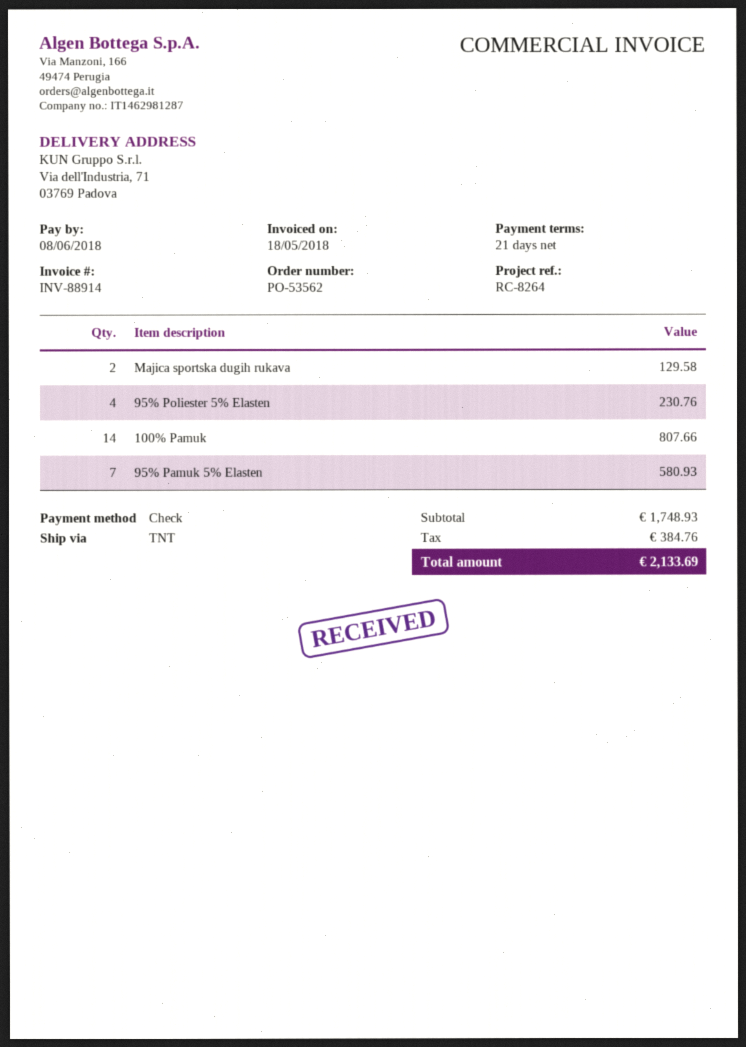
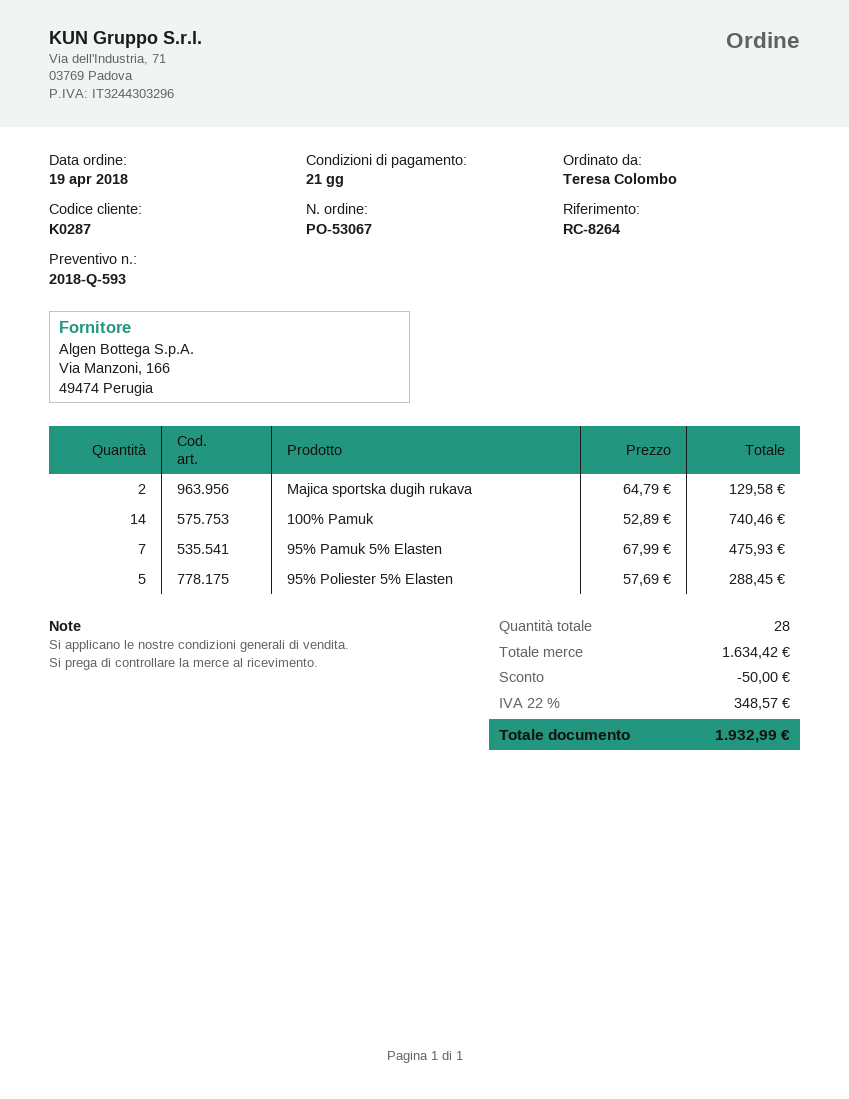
order number: PO-53562 -> PO-53067
95% Poliester 5% Elasten: 4 for 230.76 -> 5 for 288.45
100% Pamuk: 14 for 807.66 -> 14 for 740.46
95% Pamuk 5% Elasten: 7 for 580.93 -> 7 for 475.93
subtotal: 1748.93 -> 1634.42
discount: none -> 50.00
tax: 384.76 -> 348.57
total: 2133.69 -> 1932.99

